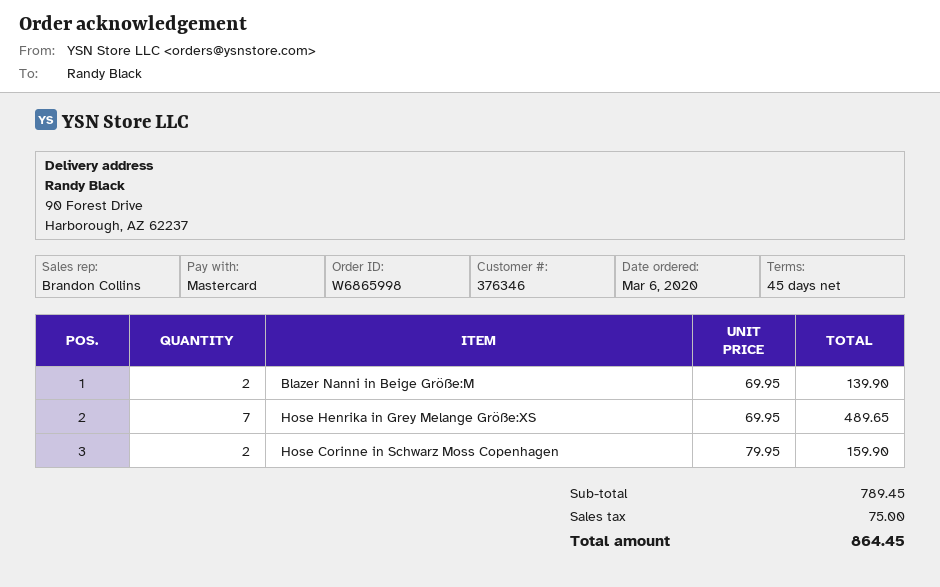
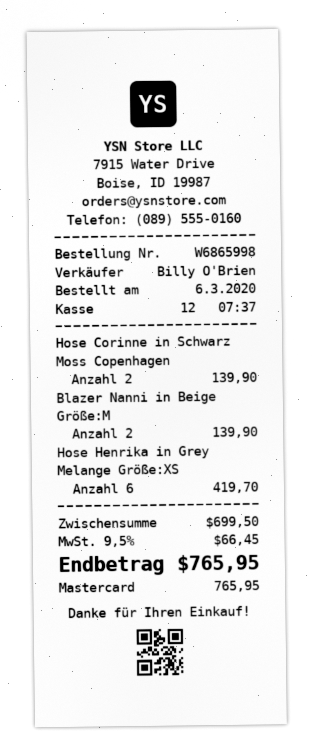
sales rep: Brandon Collins -> Billy O'Brien
Hose Henrika in Grey Melange Größe:XS: 7 for 489.65 -> 6 for 419.70
Hose Corinne in Schwarz Moss Copenhagen: 2 for 159.90 -> 2 for 139.90
subtotal: 789.45 -> 699.50
tax: 75.00 -> 66.45
total: 864.45 -> 765.95

